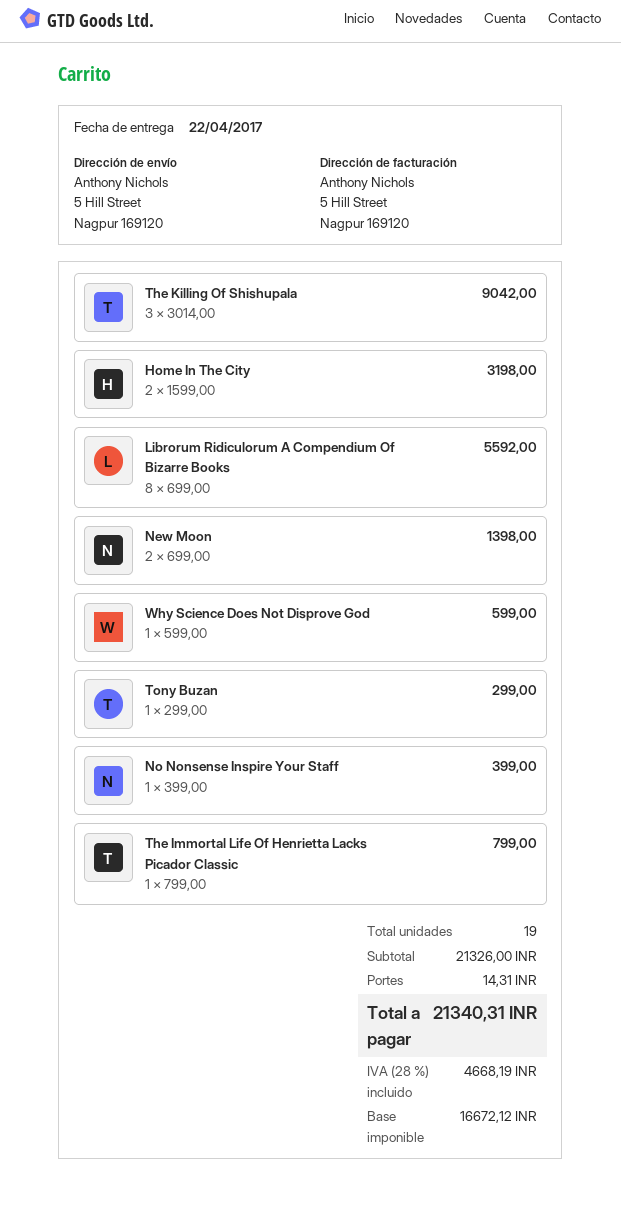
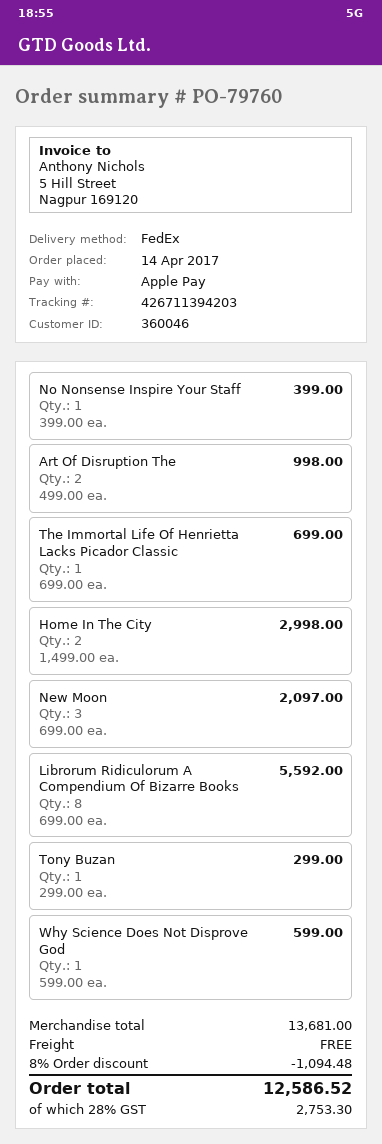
The Killing Of Shishupala: 3 x 3014.00 = 9042.00 -> none
Home In The City: 2 x 1599.00 = 3198.00 -> 2 x 1499.00 = 2998.00
New Moon: 2 x 699.00 = 1398.00 -> 3 x 699.00 = 2097.00
The Immortal Life Of Henrietta Lacks Picador Classic: 1 x 799.00 = 799.00 -> 1 x 699.00 = 699.00
Art Of Disruption The: none -> 2 x 499.00 = 998.00
subtotal: 21326.00 -> 13681.00
discount: none -> 8% = 1094.48
shipping: 14.31 -> 0.00
tax: 28% = 4668.19 -> 28% = 2753.30
total: 21340.31 -> 12586.52

